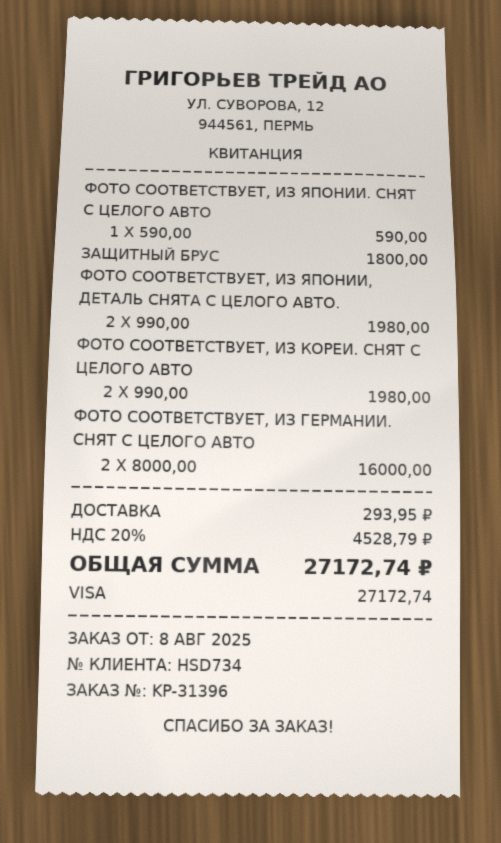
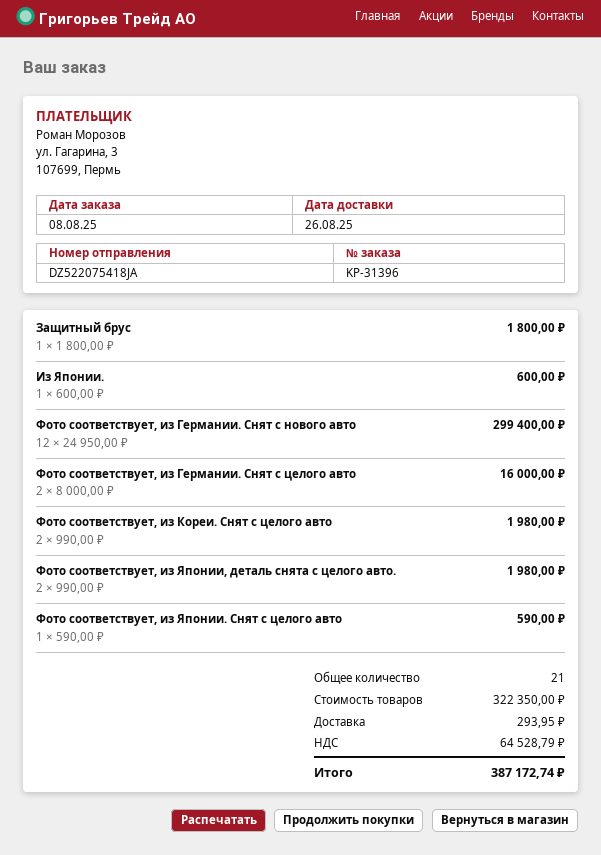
Из Японии.: none -> 1 x 600.00 = 600.00
Фото соответствует, из Германии. Снят с нового авто: none -> 12 x 24950.00 = 299400.00
tax: 4528.79 -> 64528.79
total: 27172.74 -> 387172.74

